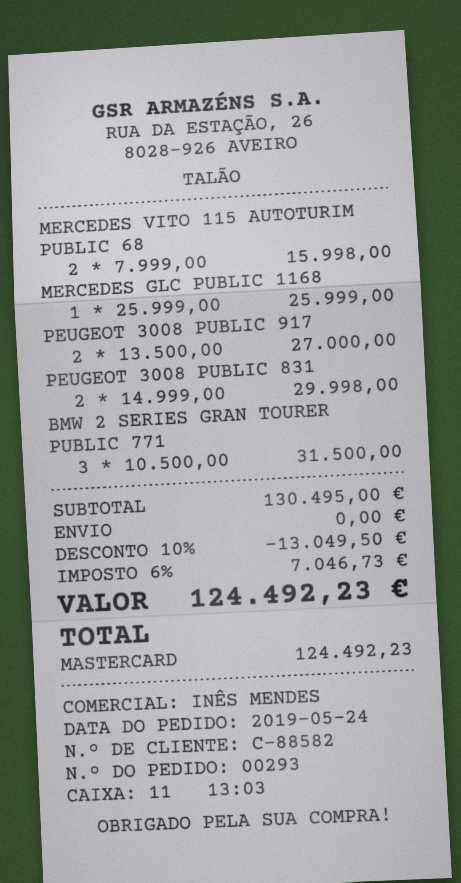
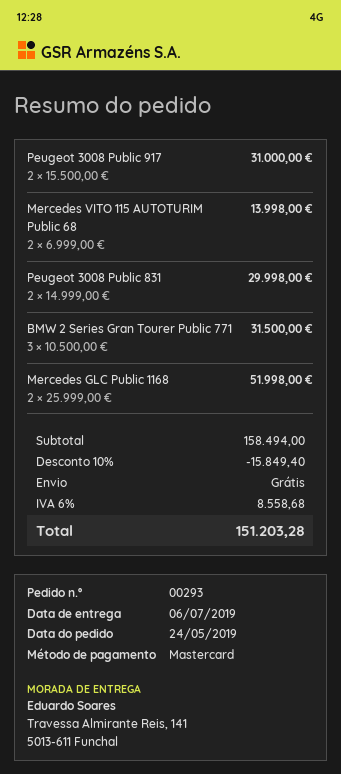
MERCEDES VITO 115 AUTOTURIM PUBLIC 68: 2 x 7999.00 = 15998.00 -> 2 x 6999.00 = 13998.00
MERCEDES GLC PUBLIC 1168: 1 x 25999.00 = 25999.00 -> 2 x 25999.00 = 51998.00
PEUGEOT 3008 PUBLIC 917: 2 x 13500.00 = 27000.00 -> 2 x 15500.00 = 31000.00
subtotal: 130495.00 -> 158494.00
discount: 10% = 13049.50 -> 10% = 15849.40
tax: 6% = 7046.73 -> 6% = 8558.68
total: 124492.23 -> 151203.28

